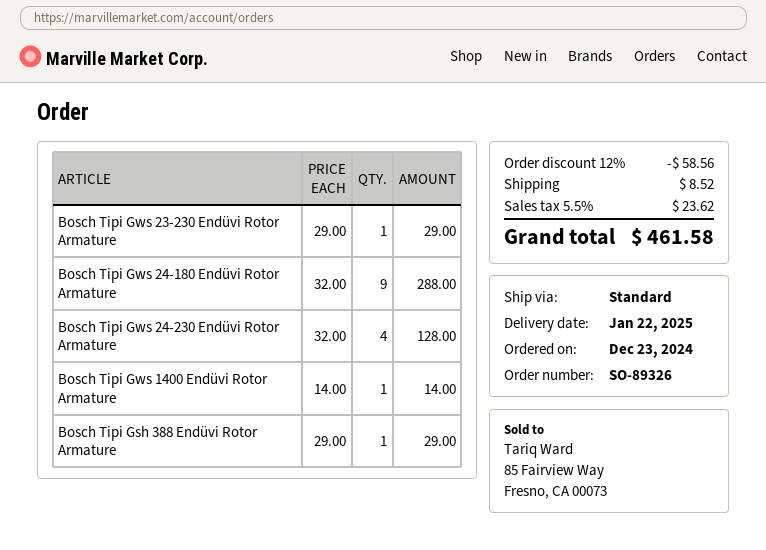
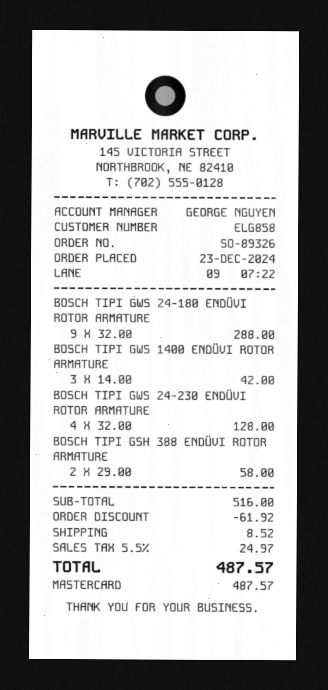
Bosch Tipi Gws 23-230 Endüvi Rotor Armature: 1 x 29.00 = 29.00 -> none
Bosch Tipi Gws 1400 Endüvi Rotor Armature: 1 x 14.00 = 14.00 -> 3 x 14.00 = 42.00
Bosch Tipi Gsh 388 Endüvi Rotor Armature: 1 x 29.00 = 29.00 -> 2 x 29.00 = 58.00
discount: 58.56 -> 61.92
tax: 5.5% = 23.62 -> 5.5% = 24.97
total: 461.58 -> 487.57

